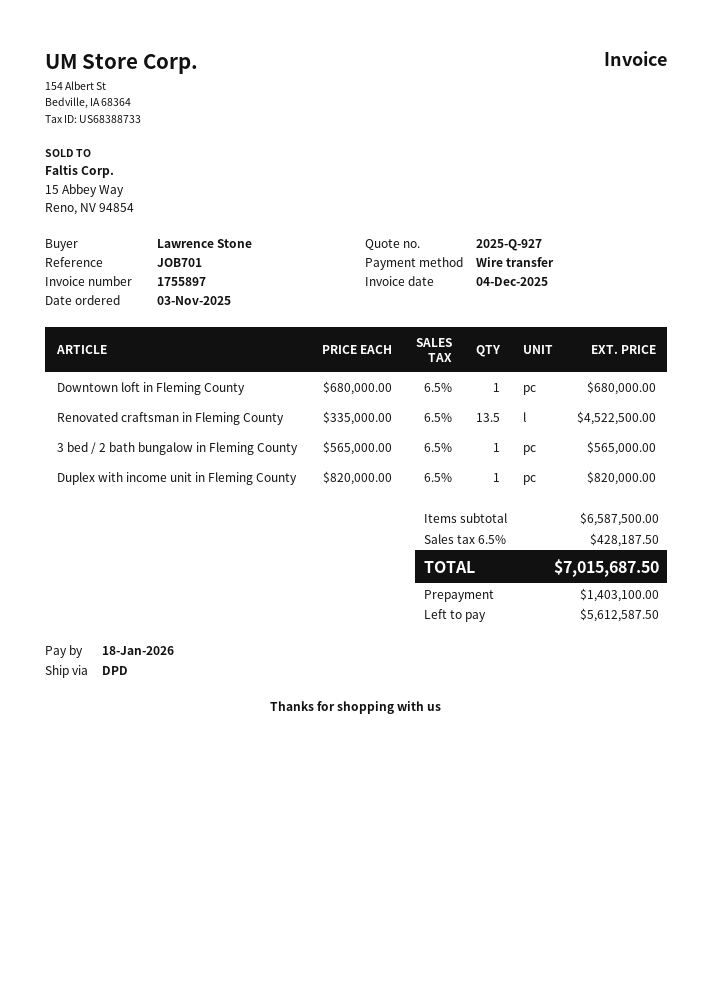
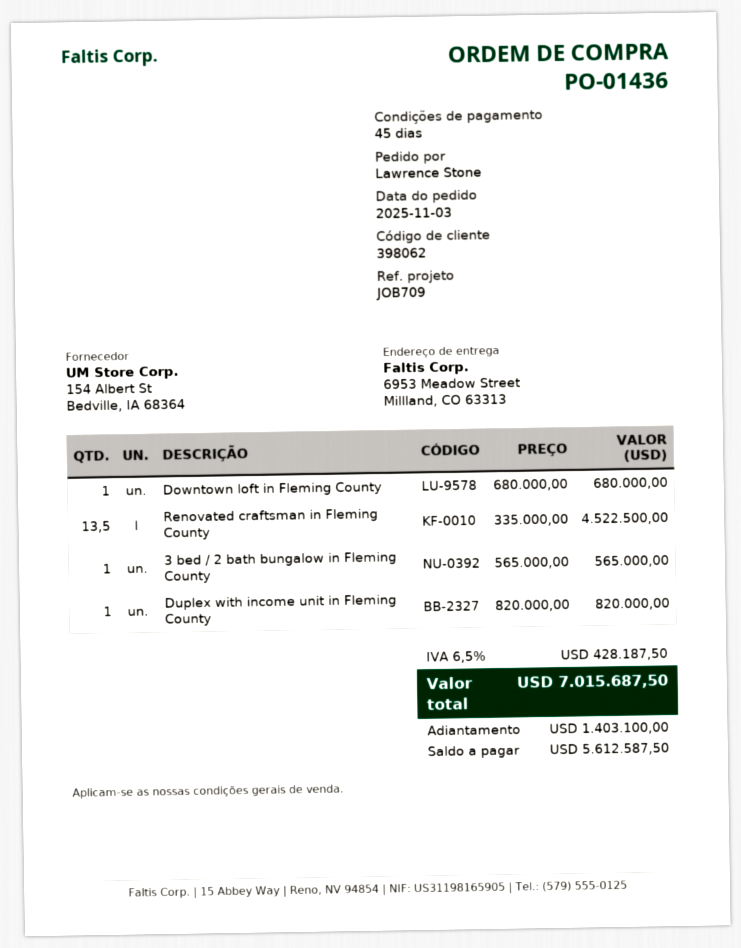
reference: JOB701 -> JOB709

